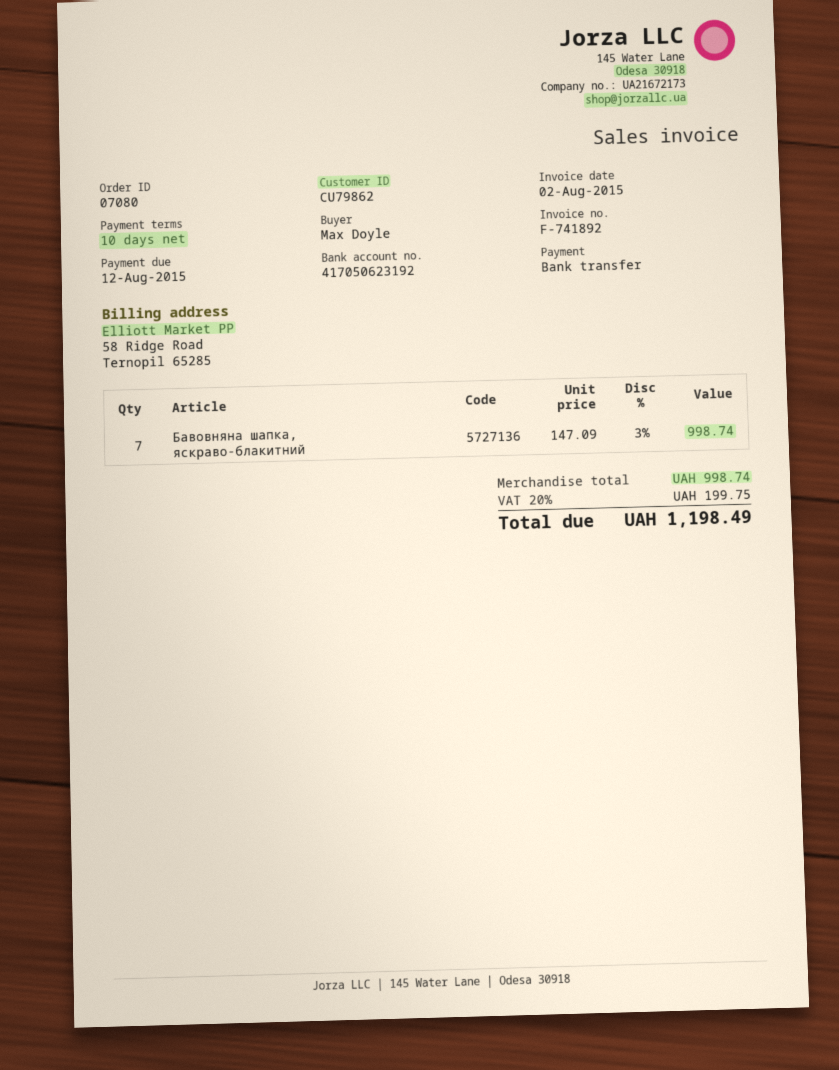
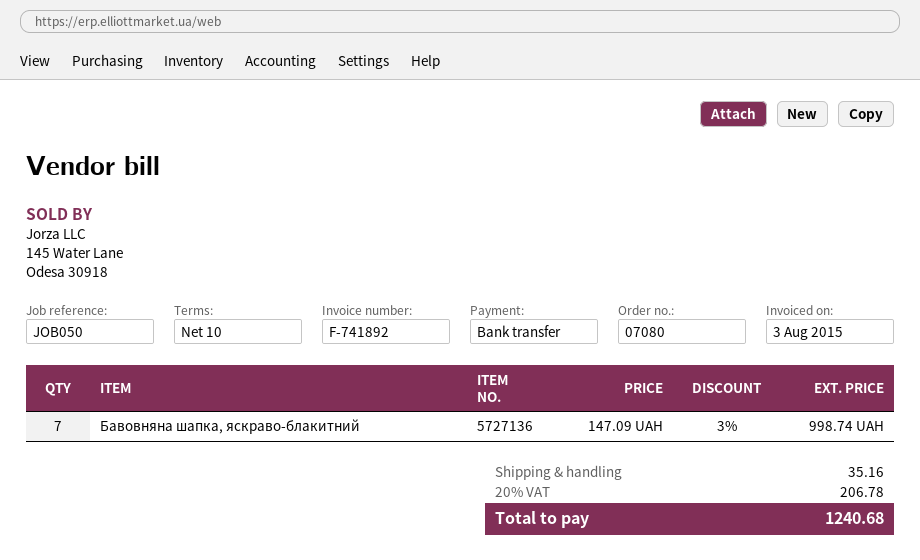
invoice date: 2015-08-02 -> 2015-08-03
shipping: none -> 35.16
tax: 20% = 199.75 -> 20% = 206.78
total: 1198.49 -> 1240.68

